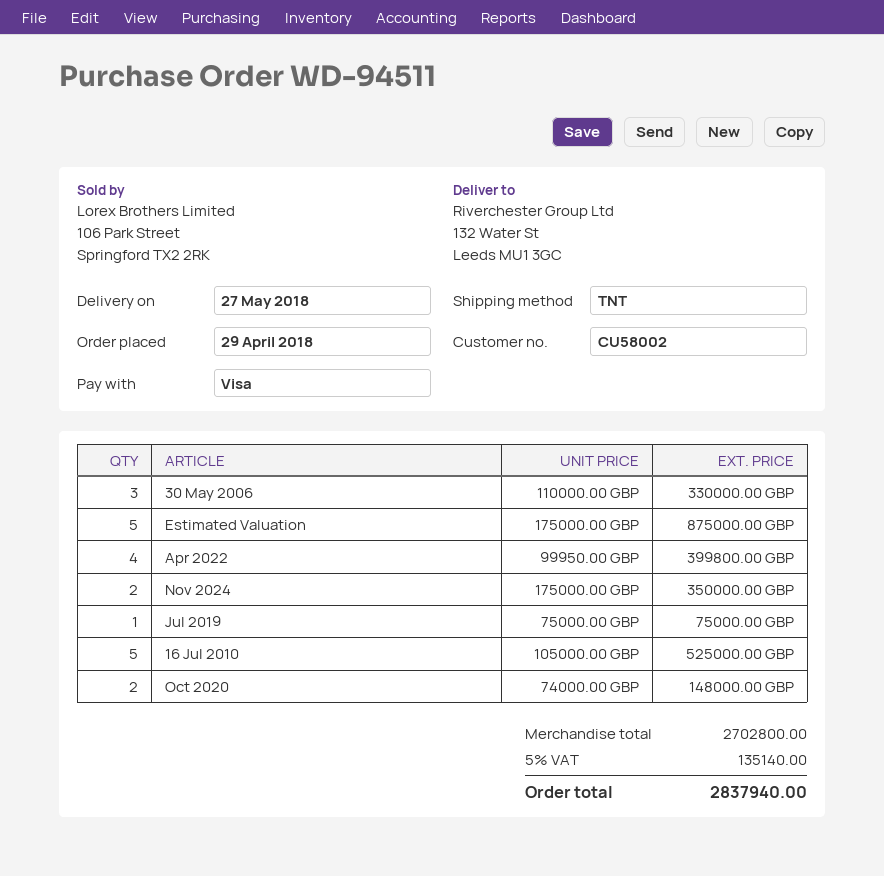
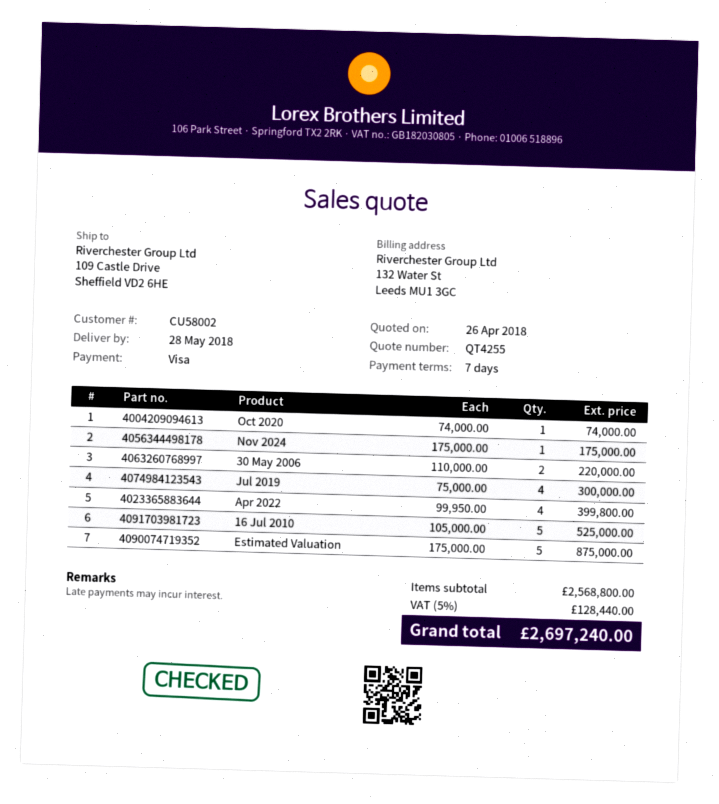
delivery date: 2018-05-27 -> 2018-05-28
ship to: 132 Water St, Leeds MU1 3GC -> 109 Castle Drive, Sheffield VD2 6HE
30 May 2006: 3 x 110000.00 = 330000.00 -> 2 x 110000.00 = 220000.00
Nov 2024: 2 x 175000.00 = 350000.00 -> 1 x 175000.00 = 175000.00
Jul 2019: 1 x 75000.00 = 75000.00 -> 4 x 75000.00 = 300000.00
Oct 2020: 2 x 74000.00 = 148000.00 -> 1 x 74000.00 = 74000.00
subtotal: 2702800.00 -> 2568800.00
tax: 5% = 135140.00 -> 5% = 128440.00
total: 2837940.00 -> 2697240.00

